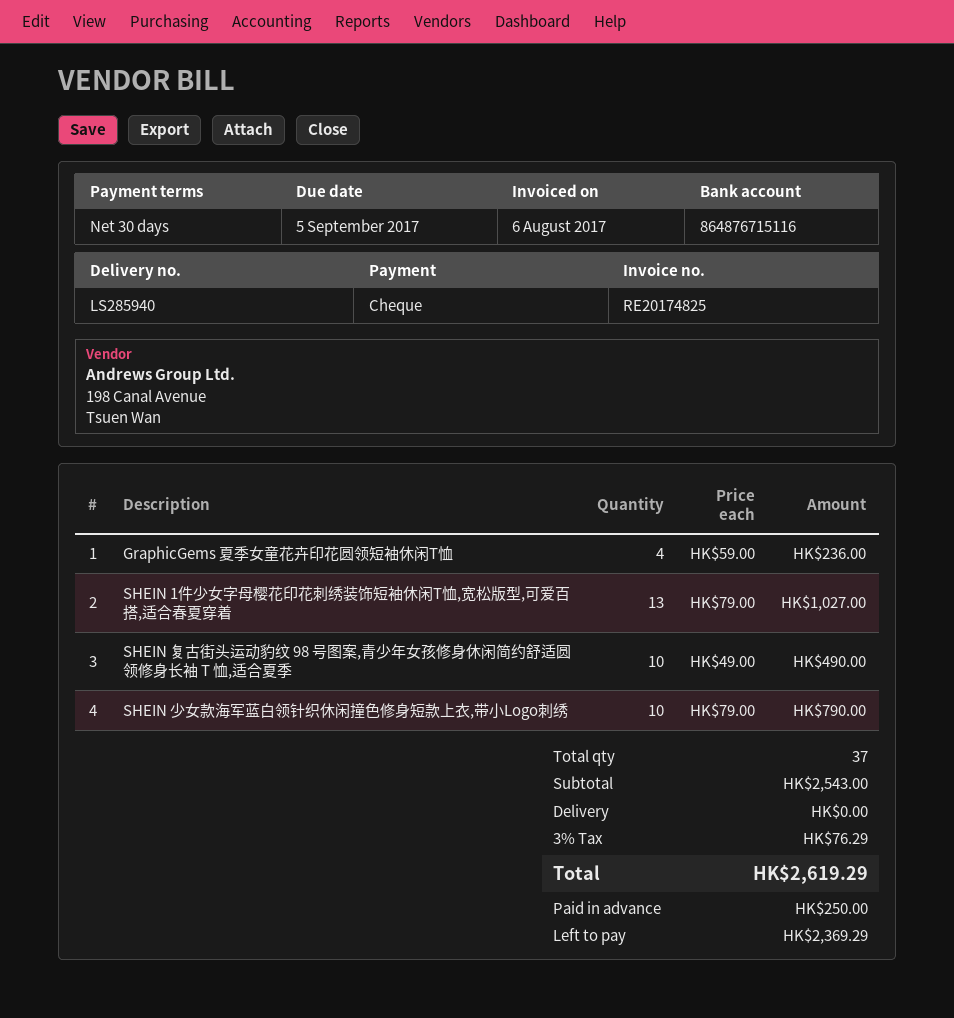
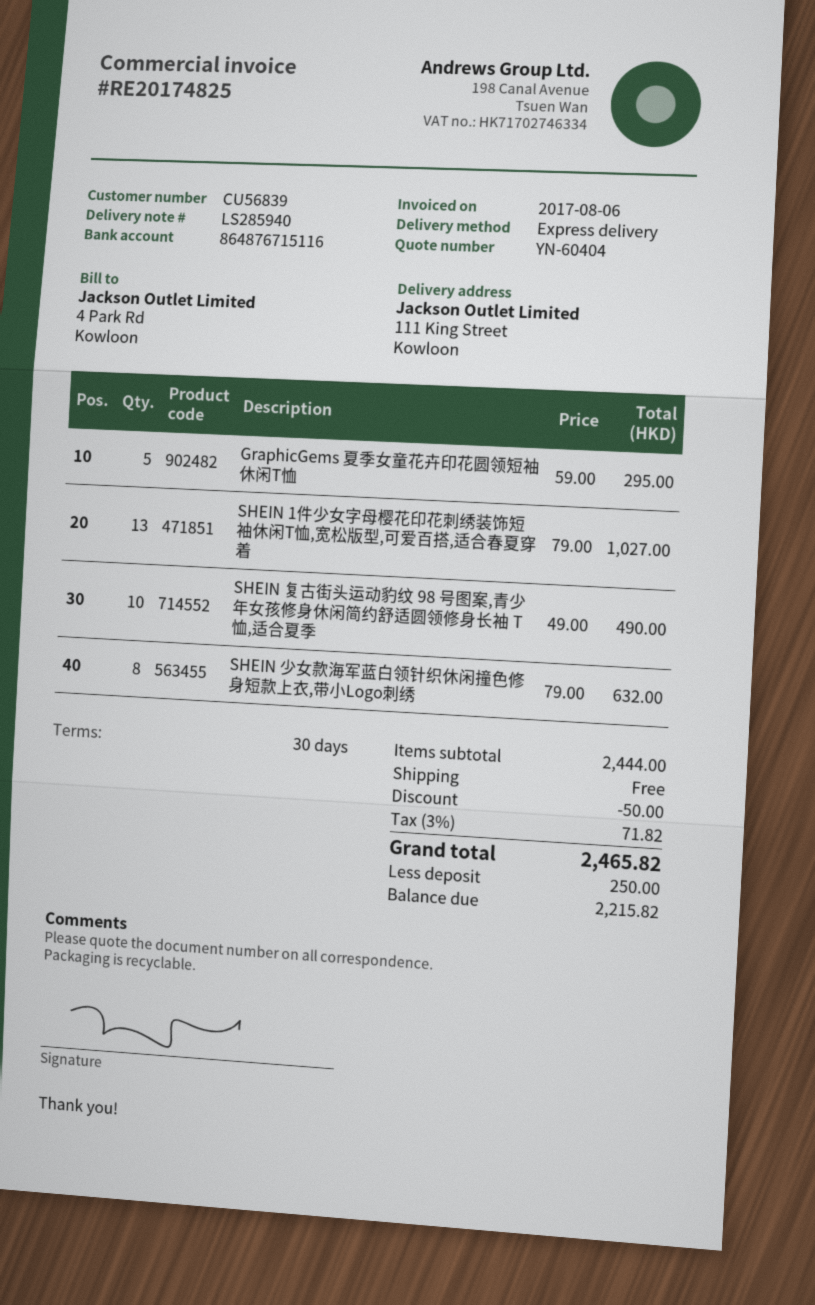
GraphicGems 夏季女童花卉印花圆领短袖休闲T恤: 4 x 59.00 = 236.00 -> 5 x 59.00 = 295.00
SHEIN 少女款海军蓝白领针织休闲撞色修身短款上衣,带小Logo刺绣: 10 x 79.00 = 790.00 -> 8 x 79.00 = 632.00
subtotal: 2543.00 -> 2444.00
discount: none -> 50.00
tax: 3% = 76.29 -> 3% = 71.82
total: 2619.29 -> 2465.82
balance: 2369.29 -> 2215.82

